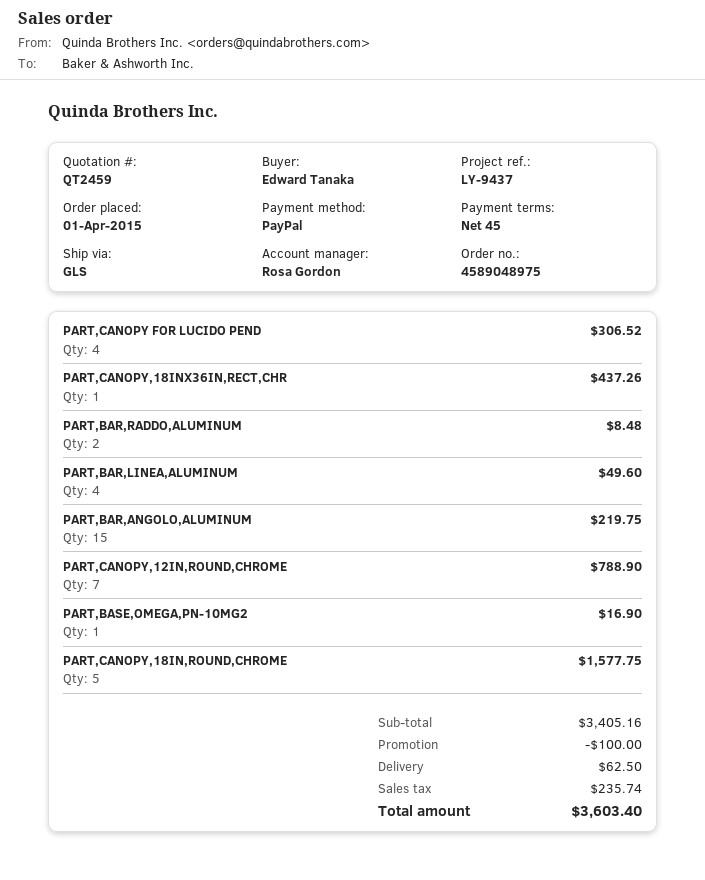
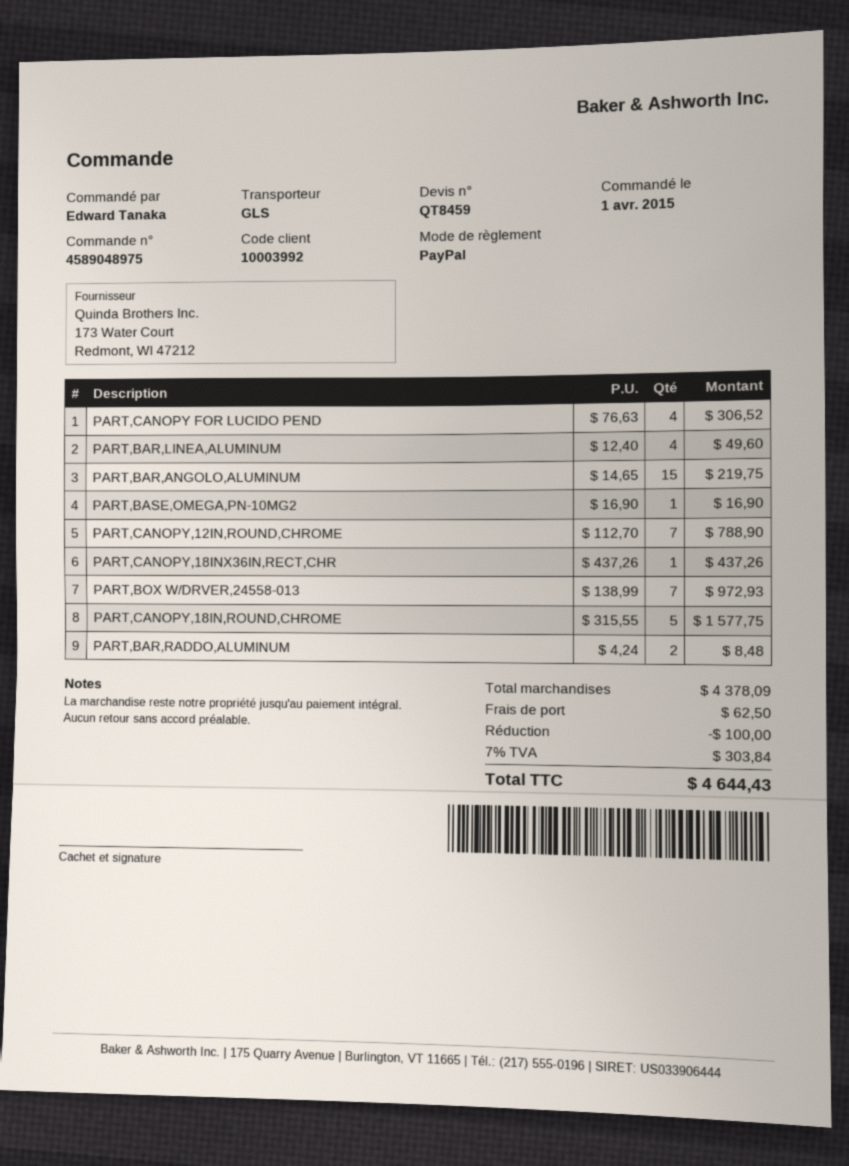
quote number: QT2459 -> QT8459
PART,BOX W/DRVER,24558-013: none -> 7 for 972.93
subtotal: 3405.16 -> 4378.09
tax: 235.74 -> 303.84
total: 3603.40 -> 4644.43

